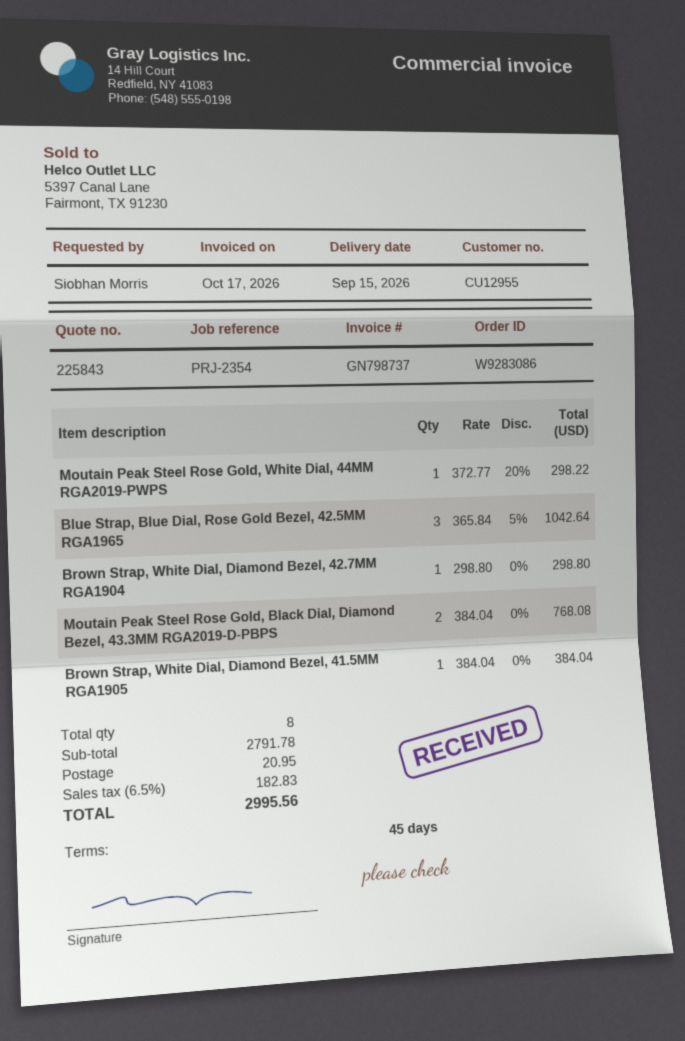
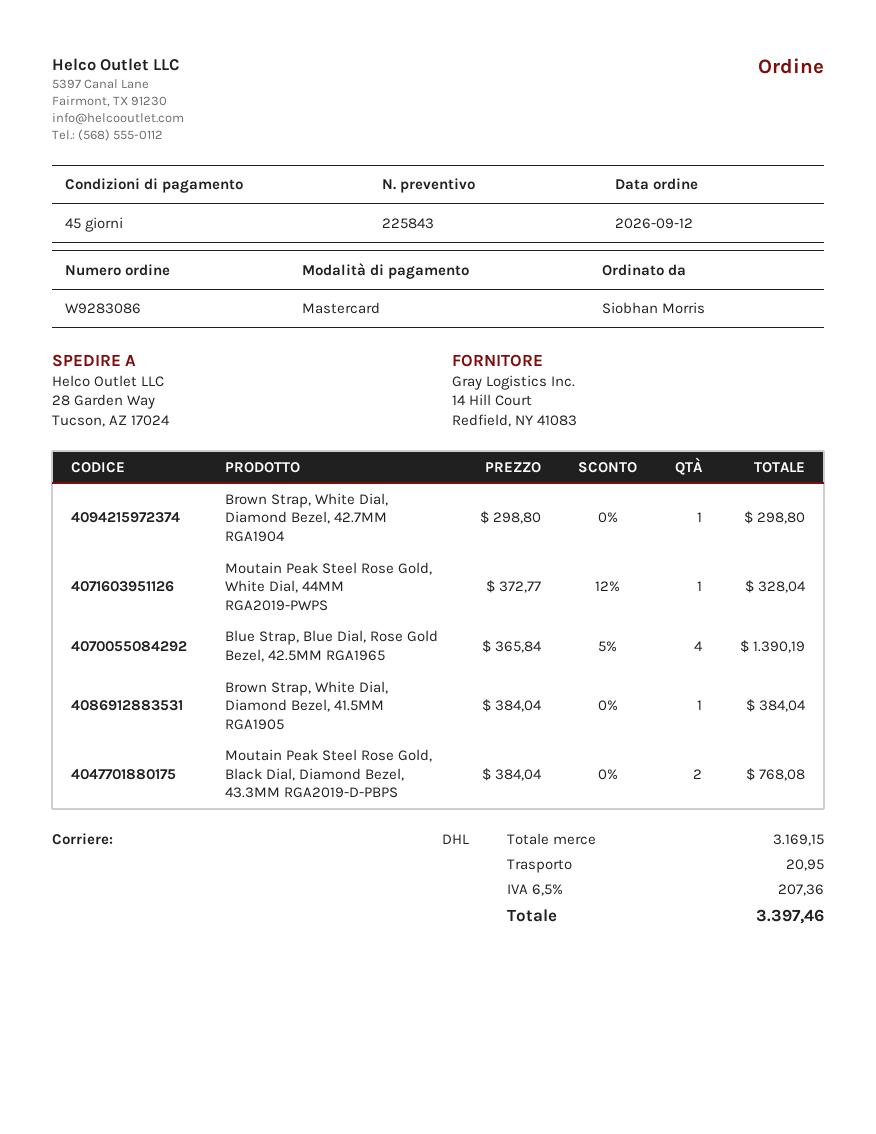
Moutain Peak Steel Rose Gold, White Dial, 44MM RGA2019-PWPS: 1 x 372.77 - 20% = 298.22 -> 1 x 372.77 - 12% = 328.04
Blue Strap, Blue Dial, Rose Gold Bezel, 42.5MM RGA1965: 3 x 365.84 - 5% = 1042.64 -> 4 x 365.84 - 5% = 1390.19
subtotal: 2791.78 -> 3169.15
tax: 6.5% = 182.83 -> 6.5% = 207.36
total: 2995.56 -> 3397.46

